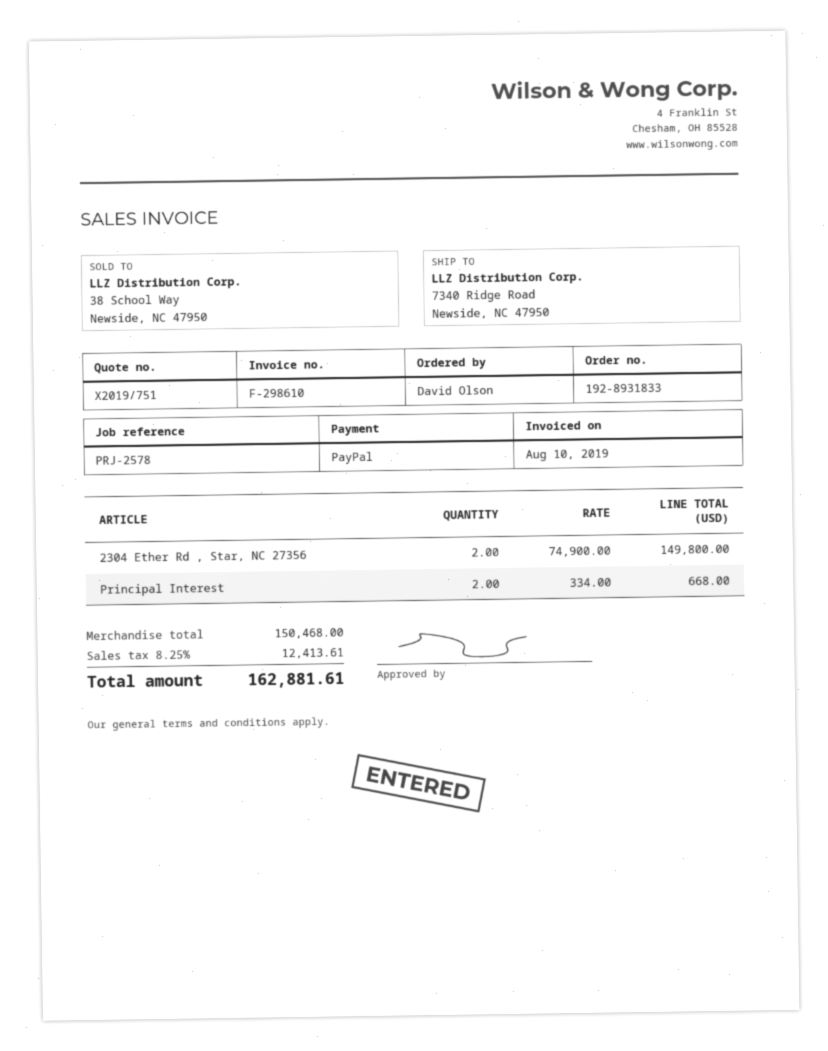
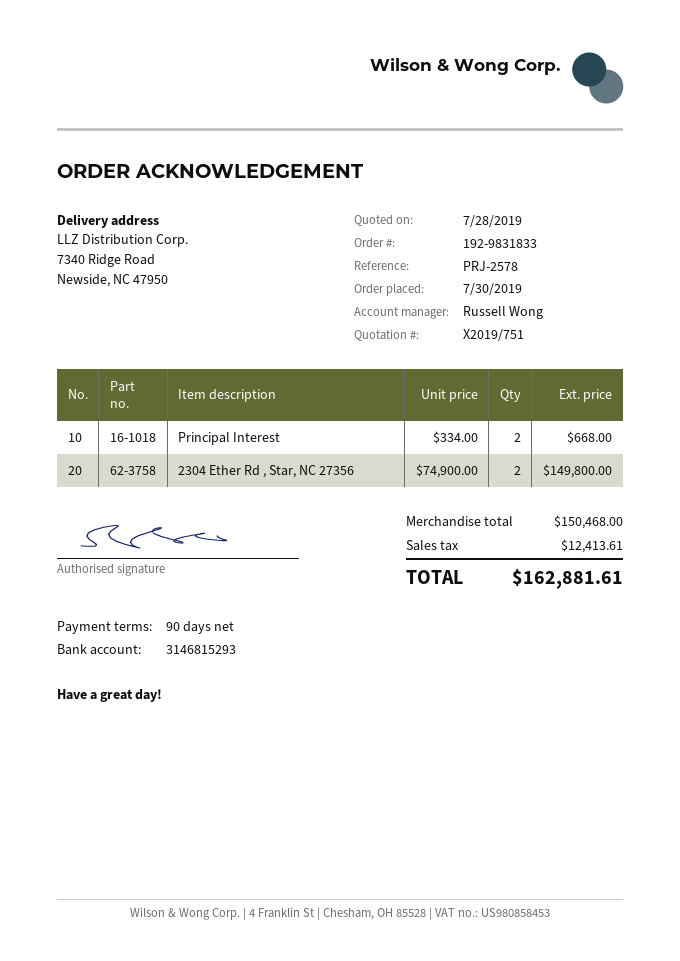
order number: 192-8931833 -> 192-9831833

